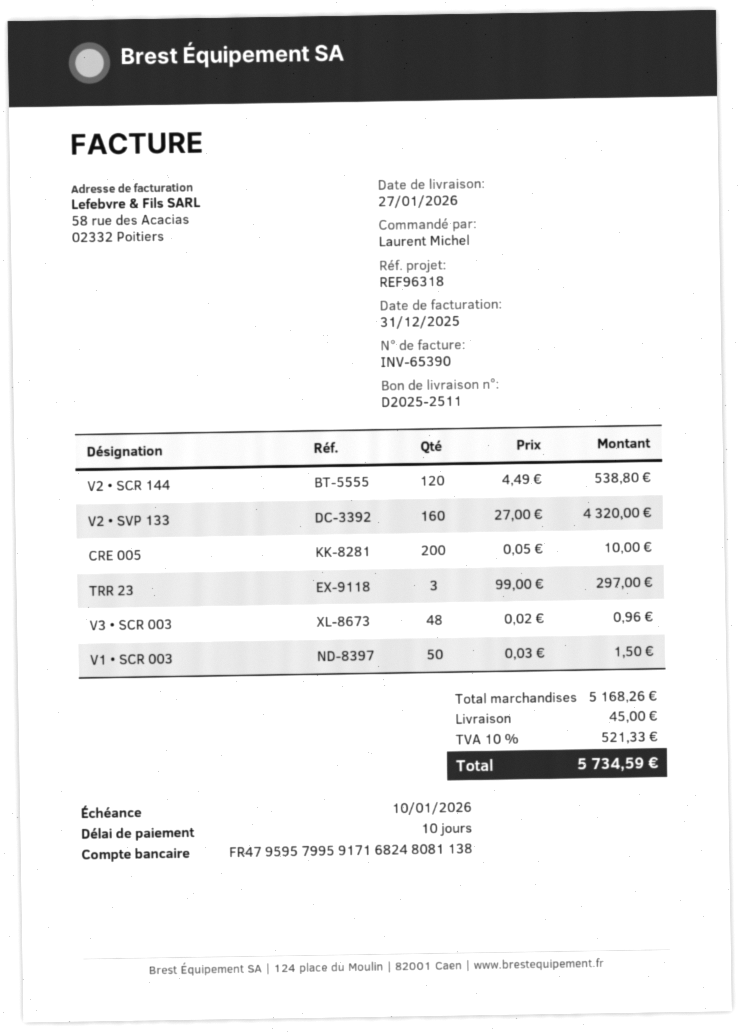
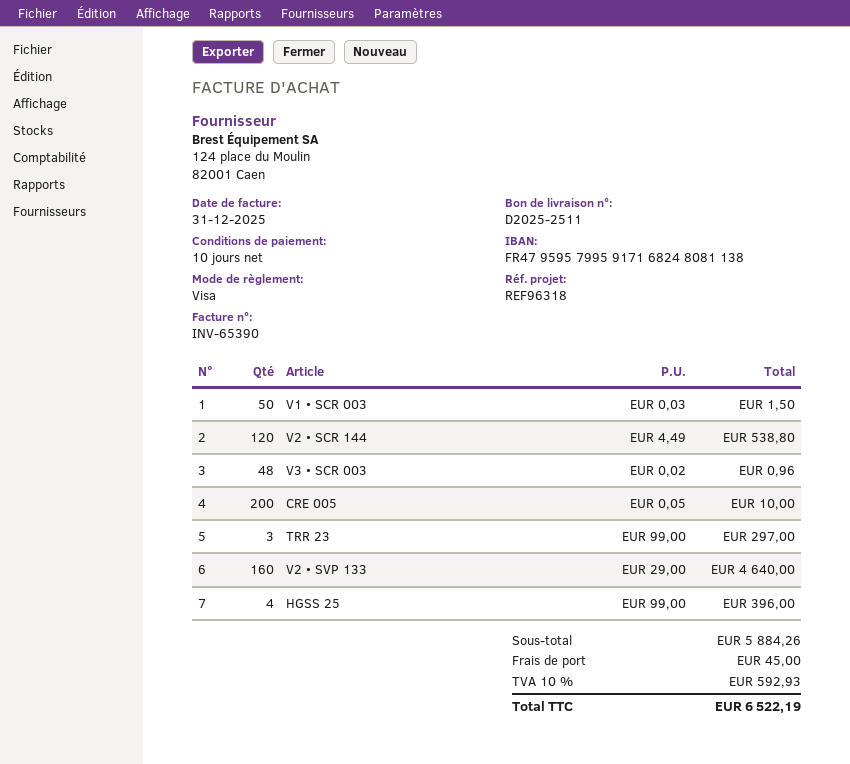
V2 • SVP 133: 160 x 27.00 = 4320.00 -> 160 x 29.00 = 4640.00
HGSS 25: none -> 4 x 99.00 = 396.00
subtotal: 5168.26 -> 5884.26
tax: 10% = 521.33 -> 10% = 592.93
total: 5734.59 -> 6522.19

